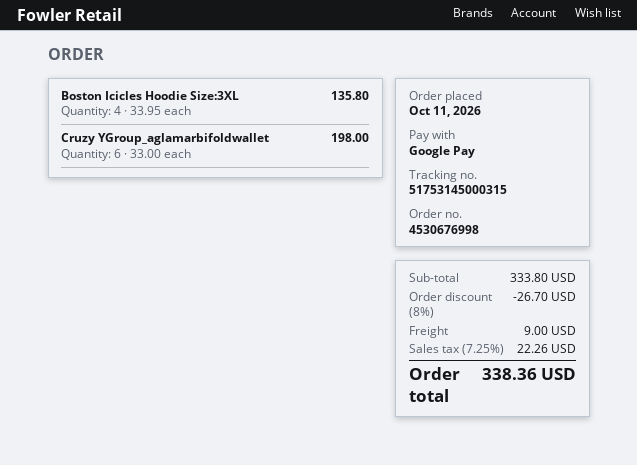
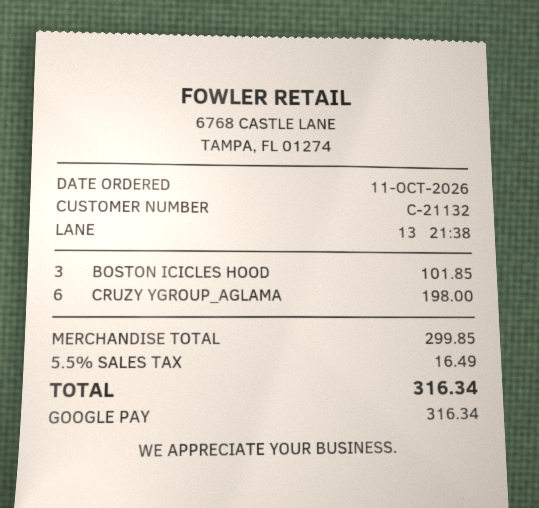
Boston Icicles Hoodie Size:3XL: 4 for 135.80 -> 3 for 101.85
subtotal: 333.80 -> 299.85
discount: 8% = 26.70 -> none
shipping: 9.00 -> none
tax: 7.25% = 22.26 -> 5.5% = 16.49
total: 338.36 -> 316.34

